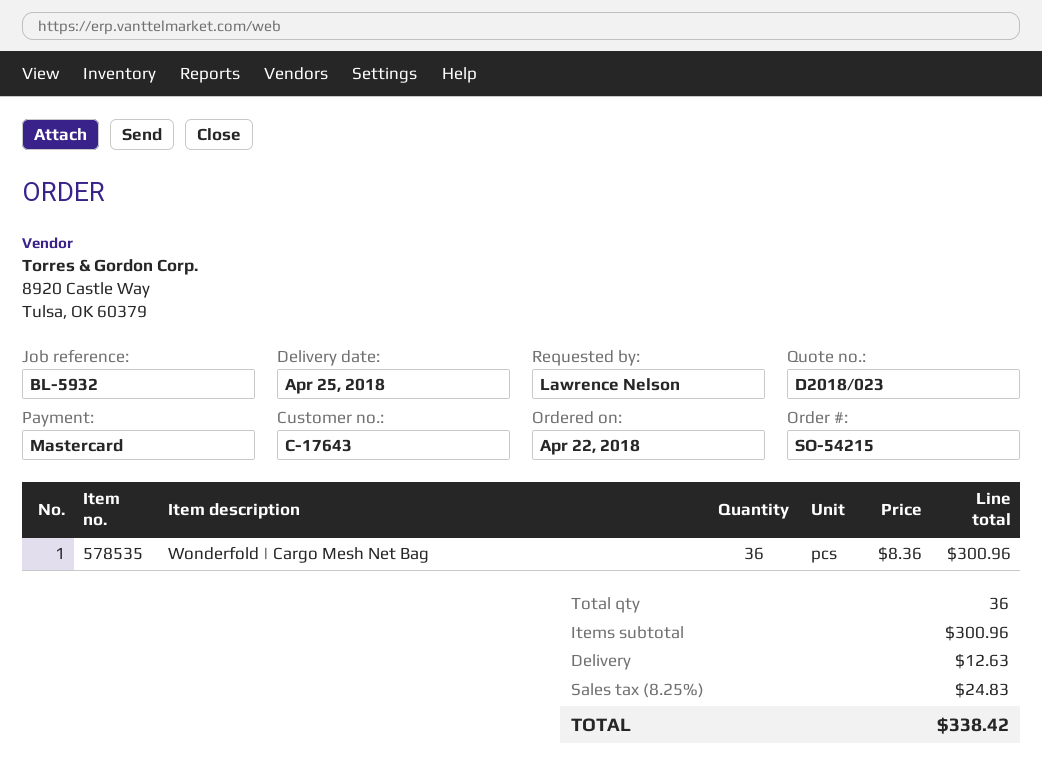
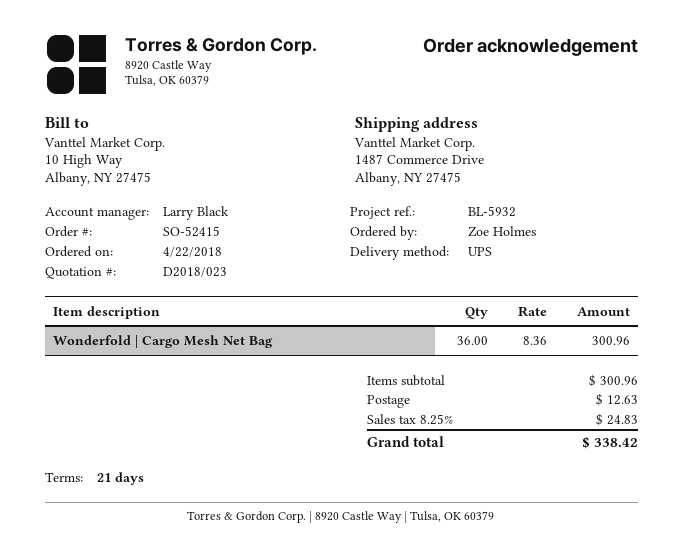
order number: SO-54215 -> SO-52415
ordered by: Lawrence Nelson -> Zoe Holmes

